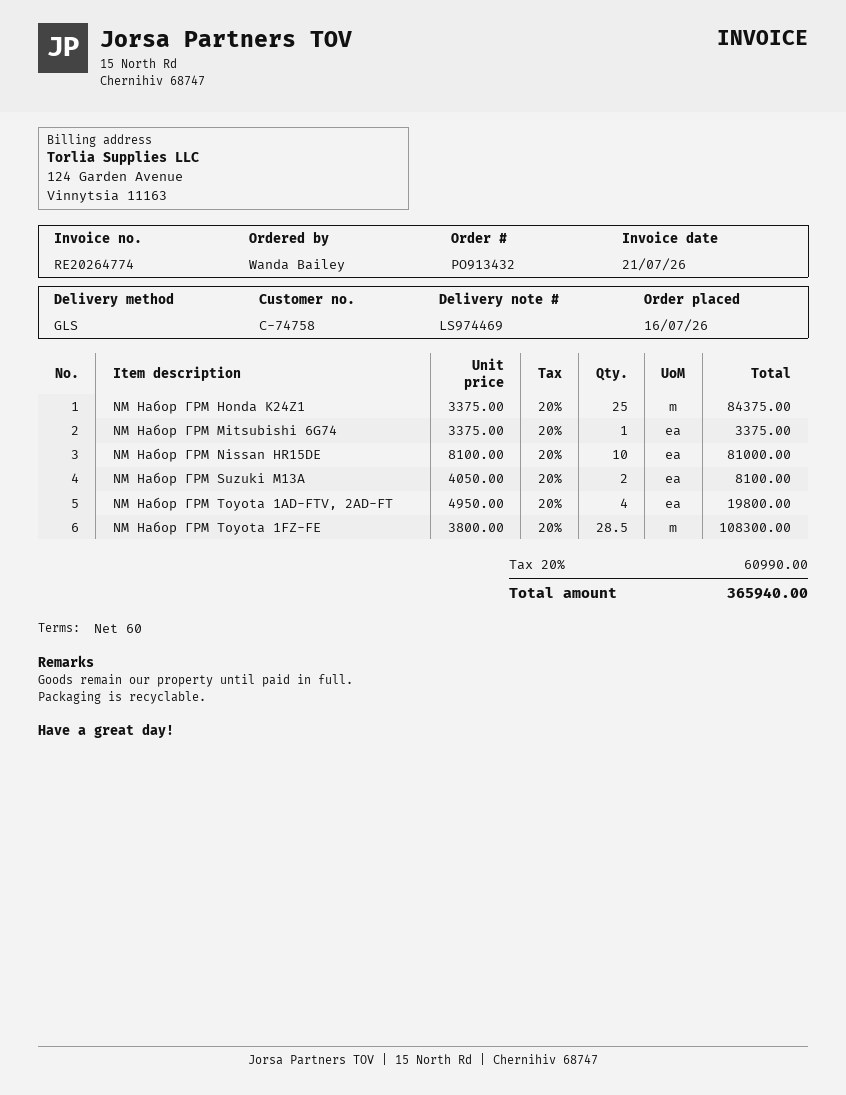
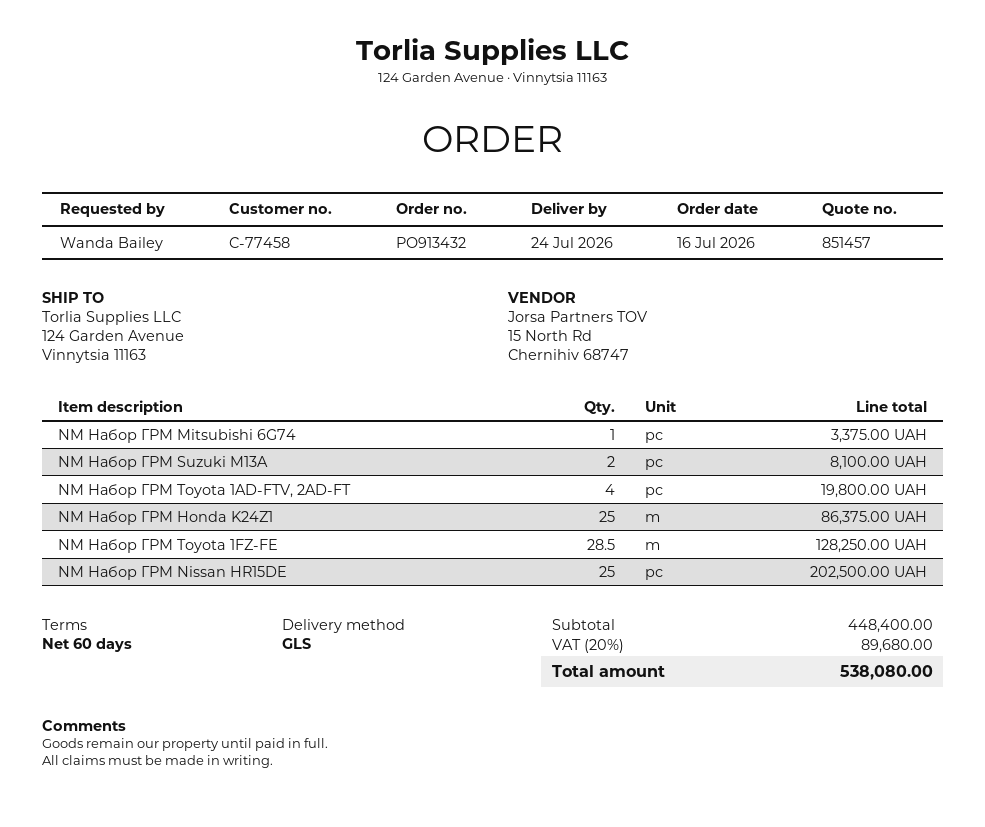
customer number: C-74758 -> C-77458
NM Набор ГРМ Honda K24Z1: 25 for 84375.00 -> 25 for 86375.00
NM Набор ГРМ Nissan HR15DE: 10 for 81000.00 -> 25 for 202500.00
NM Набор ГРМ Toyota 1FZ-FE: 28.5 for 108300.00 -> 28.5 for 128250.00
tax: 20% = 60990.00 -> 20% = 89680.00
total: 365940.00 -> 538080.00

